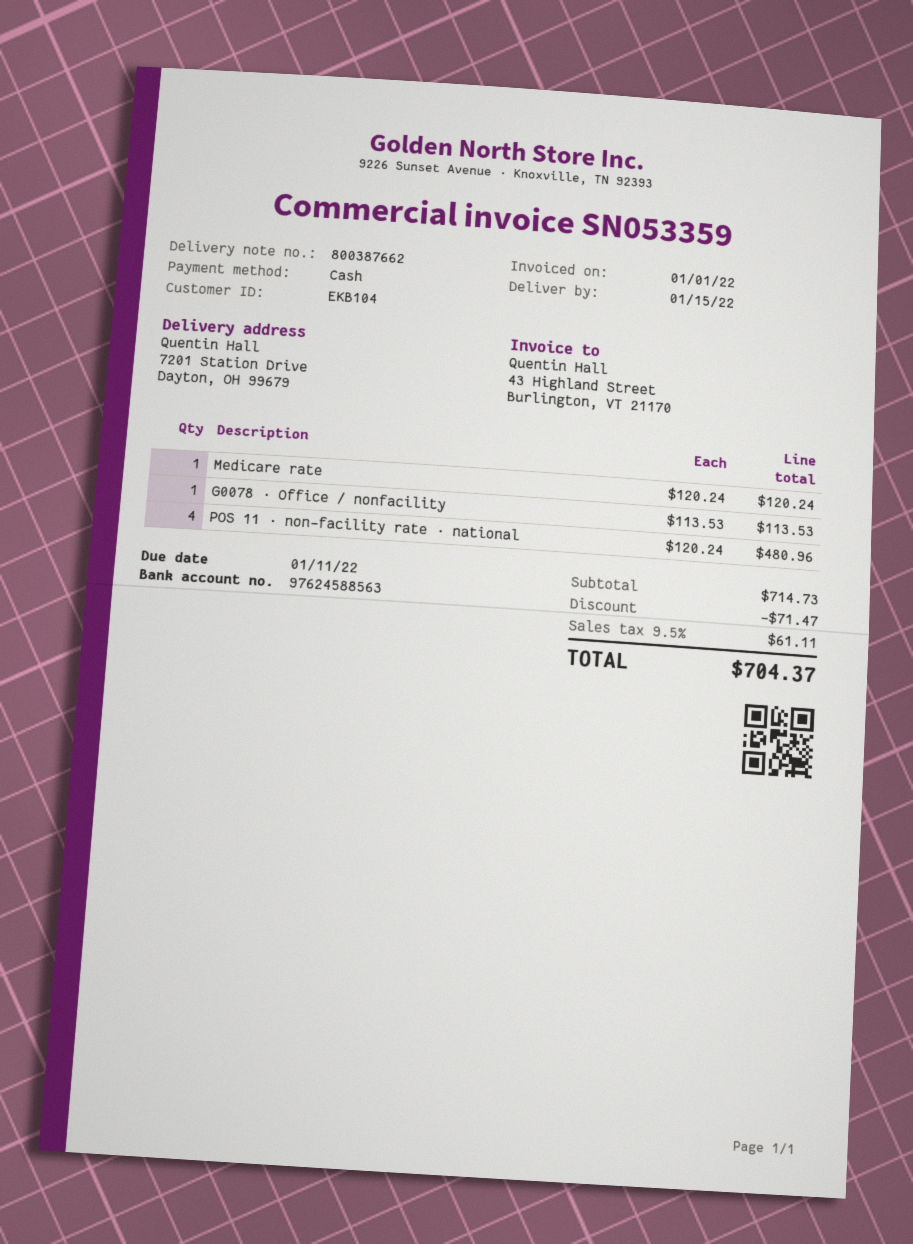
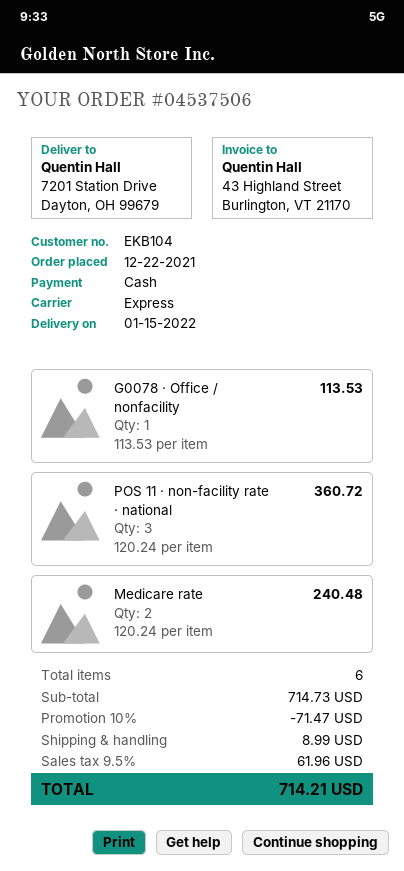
Medicare rate: 1 x 120.24 = 120.24 -> 2 x 120.24 = 240.48
POS 11 · non-facility rate · national: 4 x 120.24 = 480.96 -> 3 x 120.24 = 360.72
shipping: none -> 8.99
tax: 9.5% = 61.11 -> 9.5% = 61.96
total: 704.37 -> 714.21

